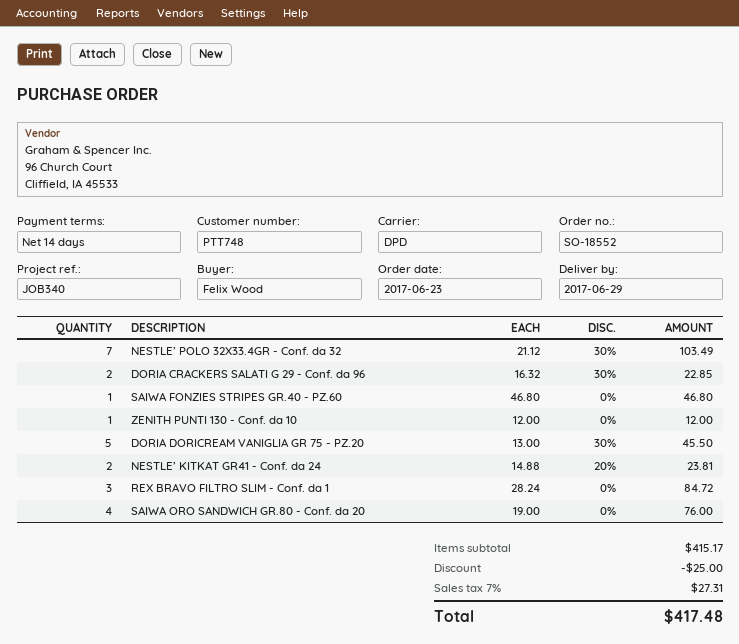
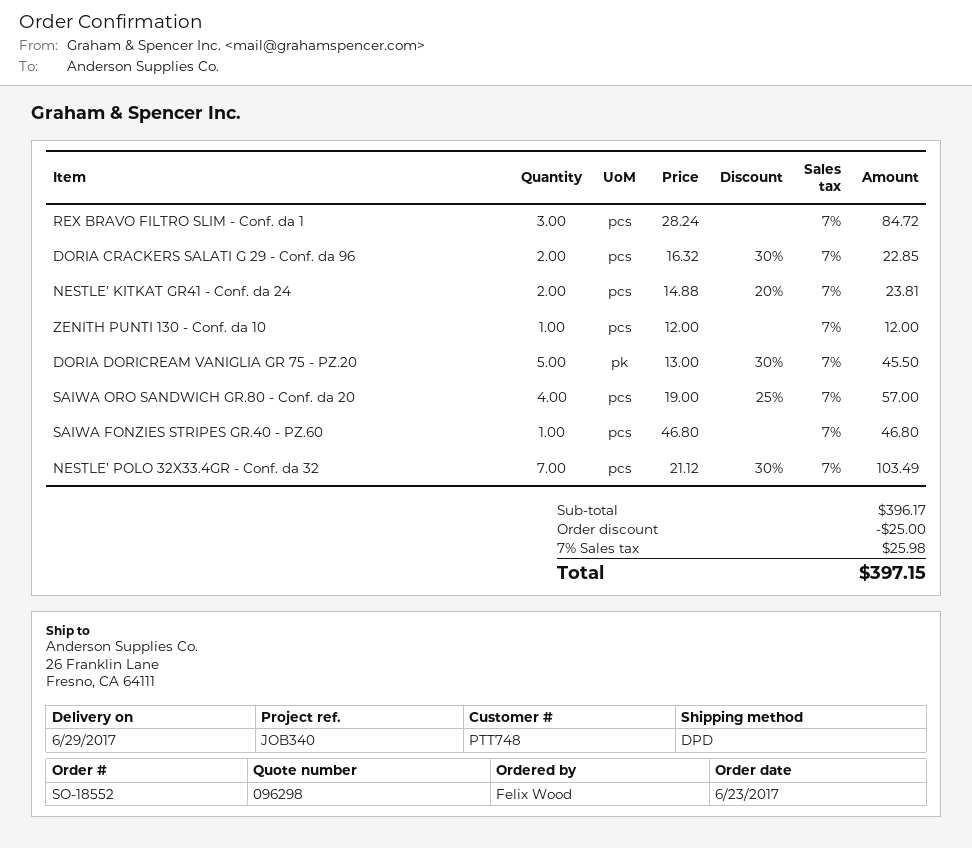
SAIWA ORO SANDWICH GR.80 - Conf. da 20: 4 x 19.00 = 76.00 -> 4 x 19.00 - 25% = 57.00
subtotal: 415.17 -> 396.17
tax: 7% = 27.31 -> 7% = 25.98
total: 417.48 -> 397.15

